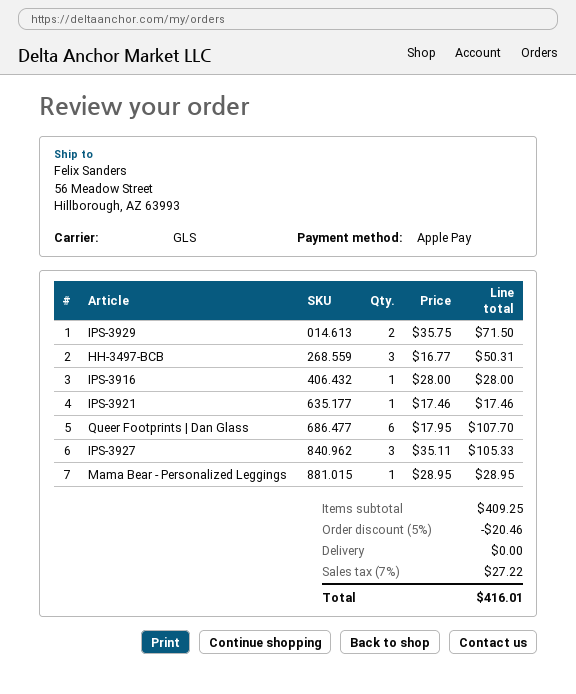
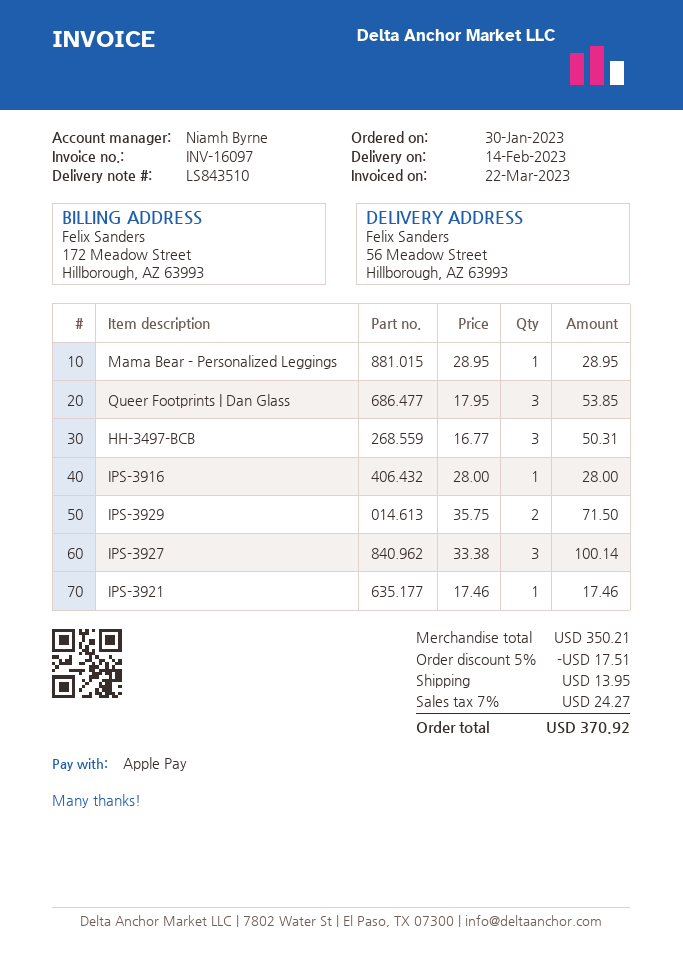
Queer Footprints | Dan Glass: 6 x 17.95 = 107.70 -> 3 x 17.95 = 53.85
IPS-3927: 3 x 35.11 = 105.33 -> 3 x 33.38 = 100.14
subtotal: 409.25 -> 350.21
discount: 5% = 20.46 -> 5% = 17.51
shipping: 0.00 -> 13.95
tax: 7% = 27.22 -> 7% = 24.27
total: 416.01 -> 370.92

